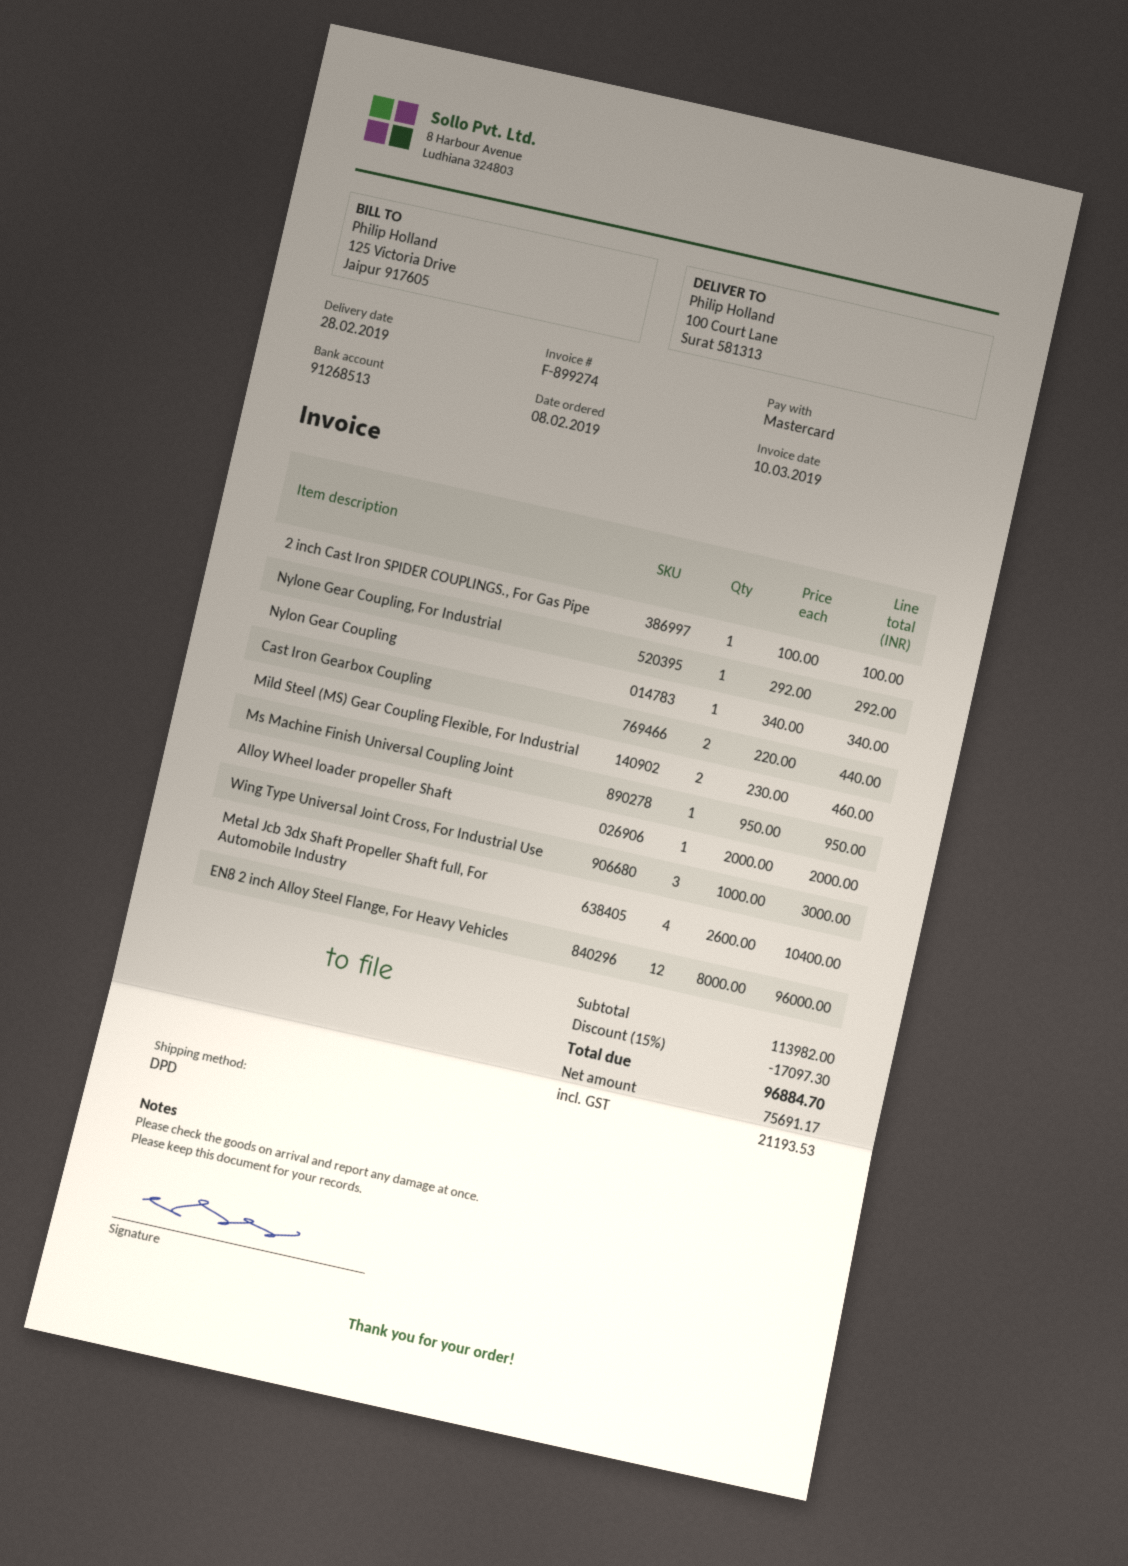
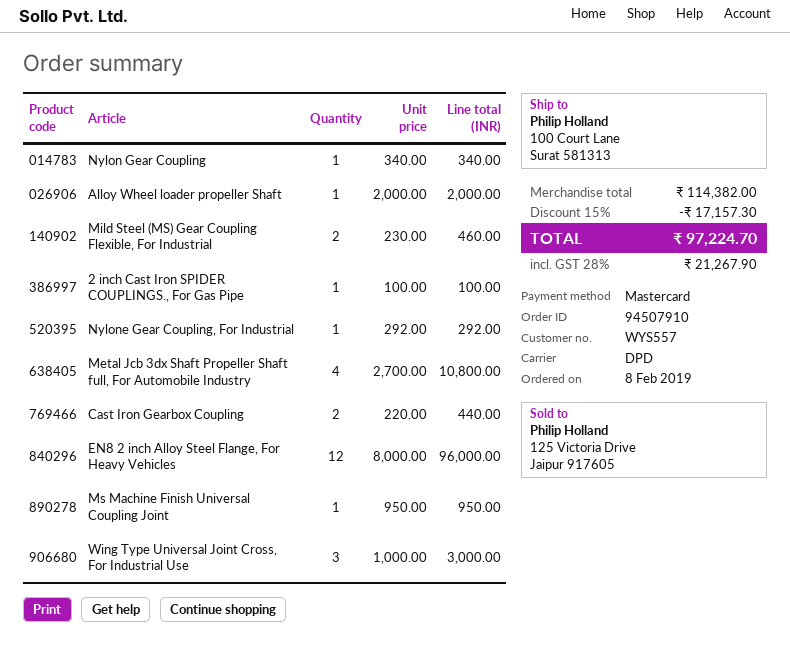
Metal Jcb 3dx Shaft Propeller Shaft full, For Automobile Industry: 4 x 2600.00 = 10400.00 -> 4 x 2700.00 = 10800.00
subtotal: 113982.00 -> 114382.00
discount: 15% = 17097.30 -> 15% = 17157.30
tax: 21193.53 -> 21267.90
total: 96884.70 -> 97224.70

